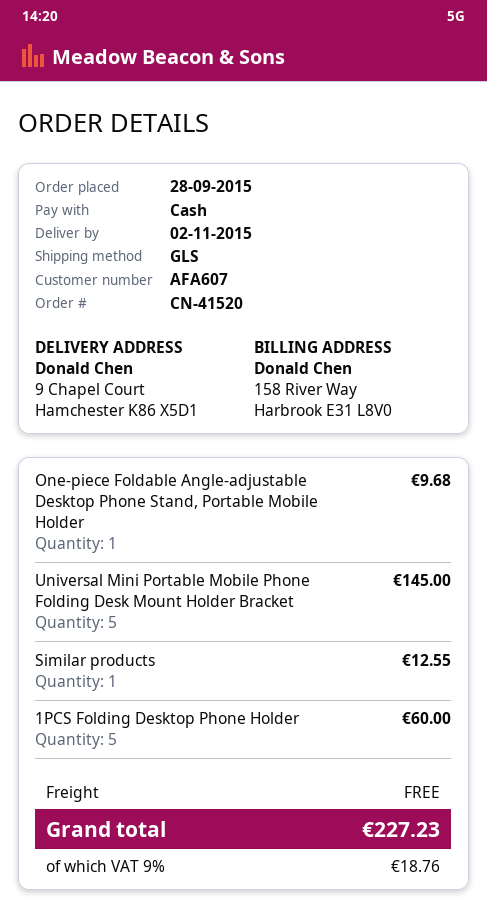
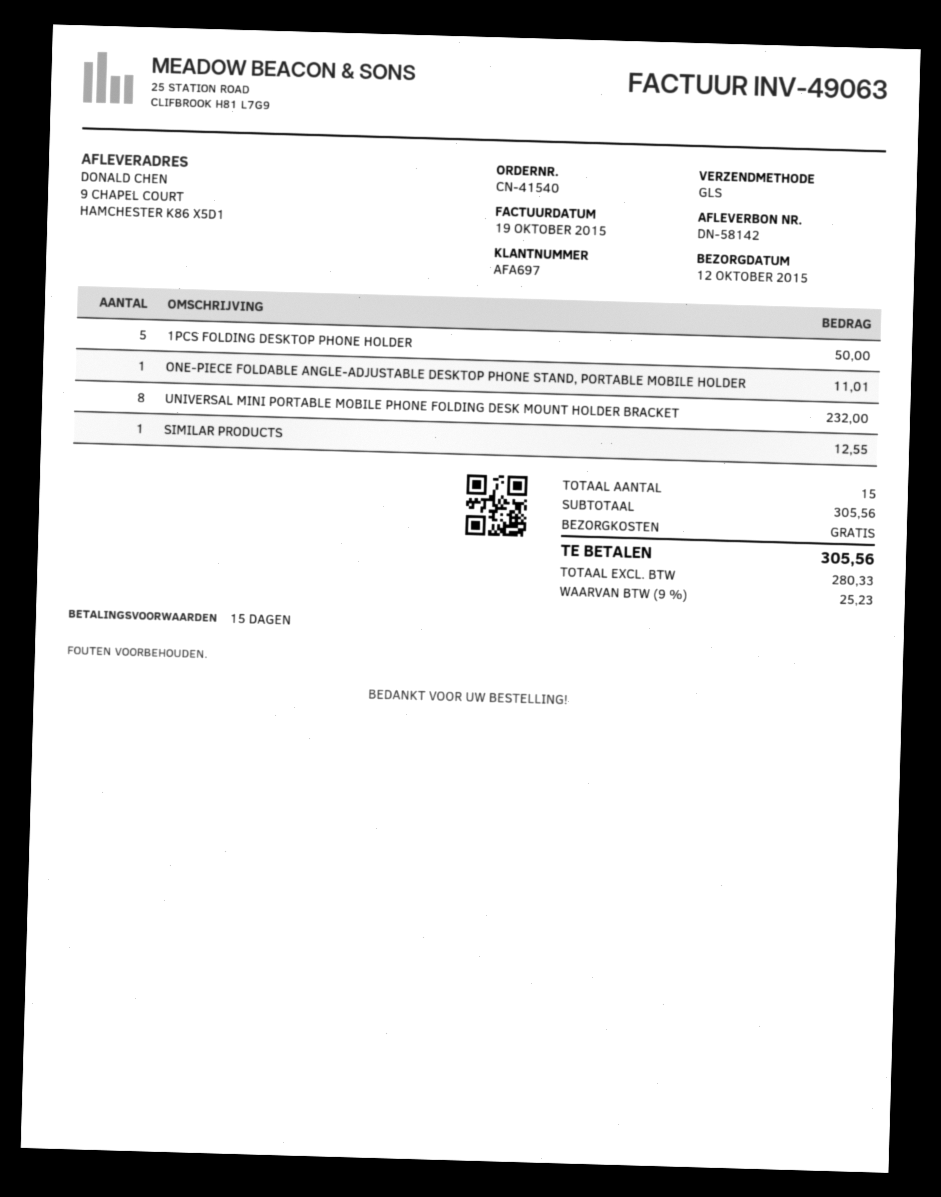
order number: CN-41520 -> CN-41540
delivery date: 2015-11-02 -> 2015-10-12
customer number: AFA607 -> AFA697
One-piece Foldable Angle-adjustable Desktop Phone Stand, Portable Mobile Holder: 1 for 9.68 -> 1 for 11.01
Universal Mini Portable Mobile Phone Folding Desk Mount Holder Bracket: 5 for 145.00 -> 8 for 232.00
1PCS Folding Desktop Phone Holder: 5 for 60.00 -> 5 for 50.00
tax: 9% = 18.76 -> 9% = 25.23
total: 227.23 -> 305.56

